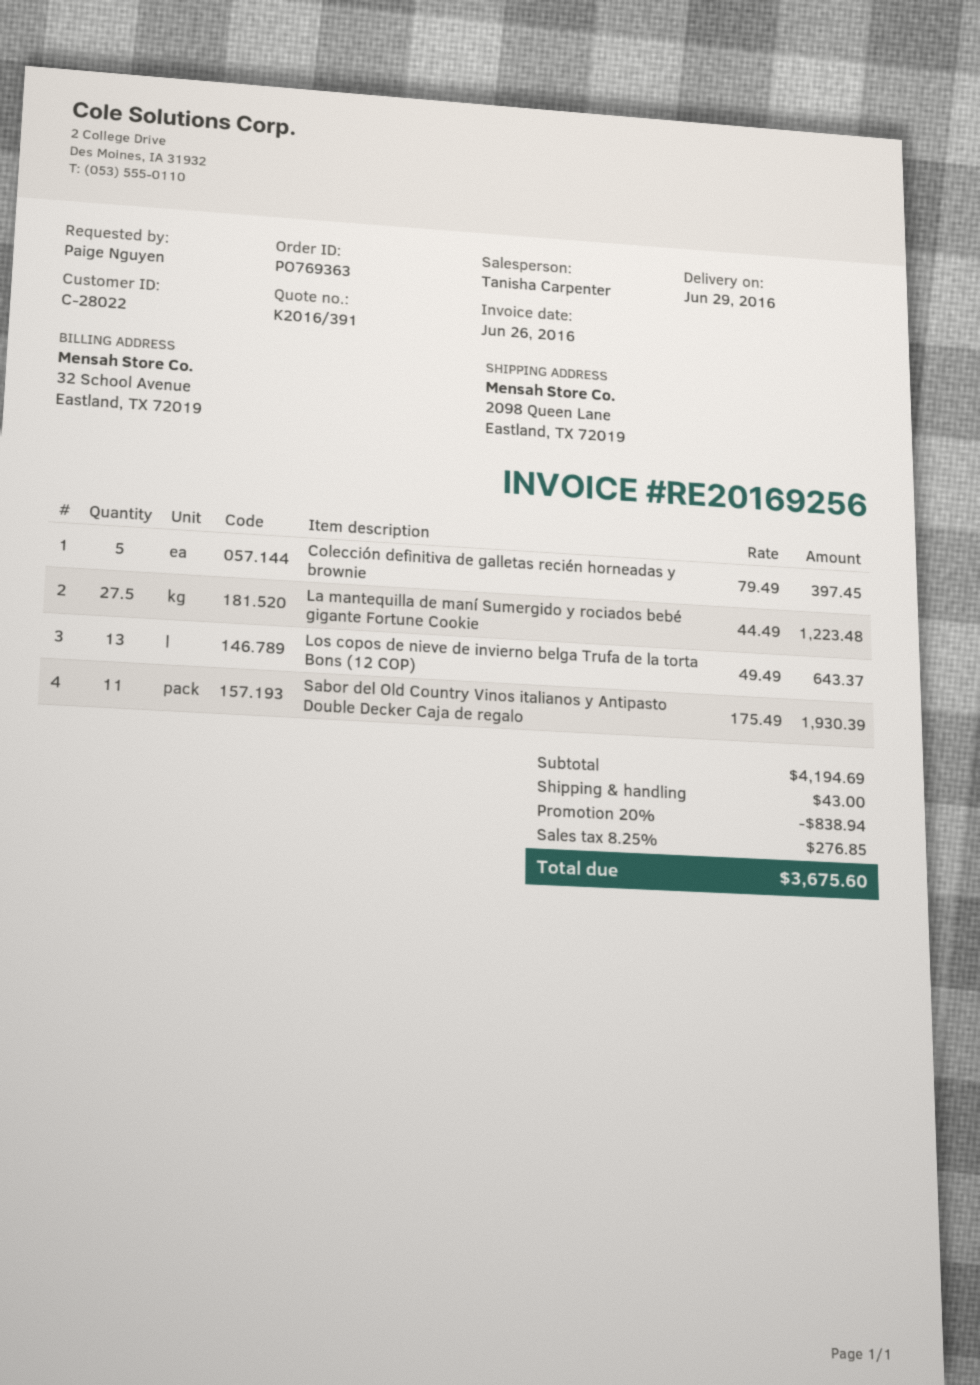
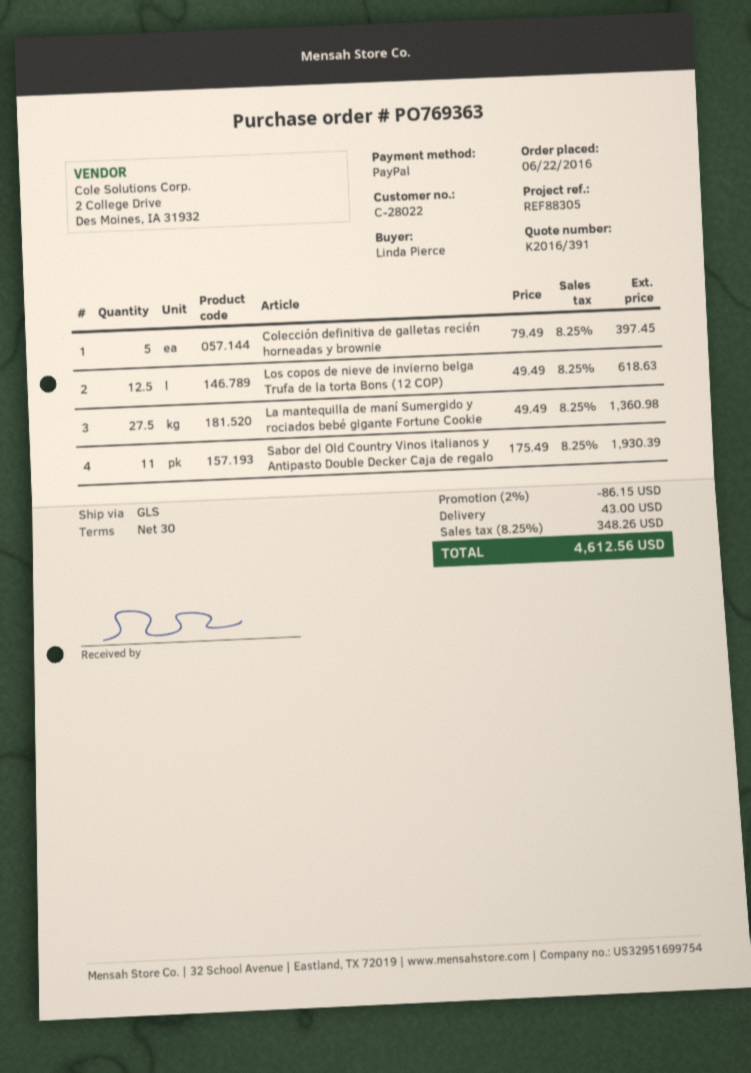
ordered by: Paige Nguyen -> Linda Pierce
La mantequilla de maní Sumergido y rociados bebé gigante Fortune Cookie: 27.5 x 44.49 = 1223.48 -> 27.5 x 49.49 = 1360.98
Los copos de nieve de invierno belga Trufa de la torta Bons (12 COP): 13 x 49.49 = 643.37 -> 12.5 x 49.49 = 618.63
discount: 20% = 838.94 -> 2% = 86.15
tax: 8.25% = 276.85 -> 8.25% = 348.26
total: 3675.60 -> 4612.56

